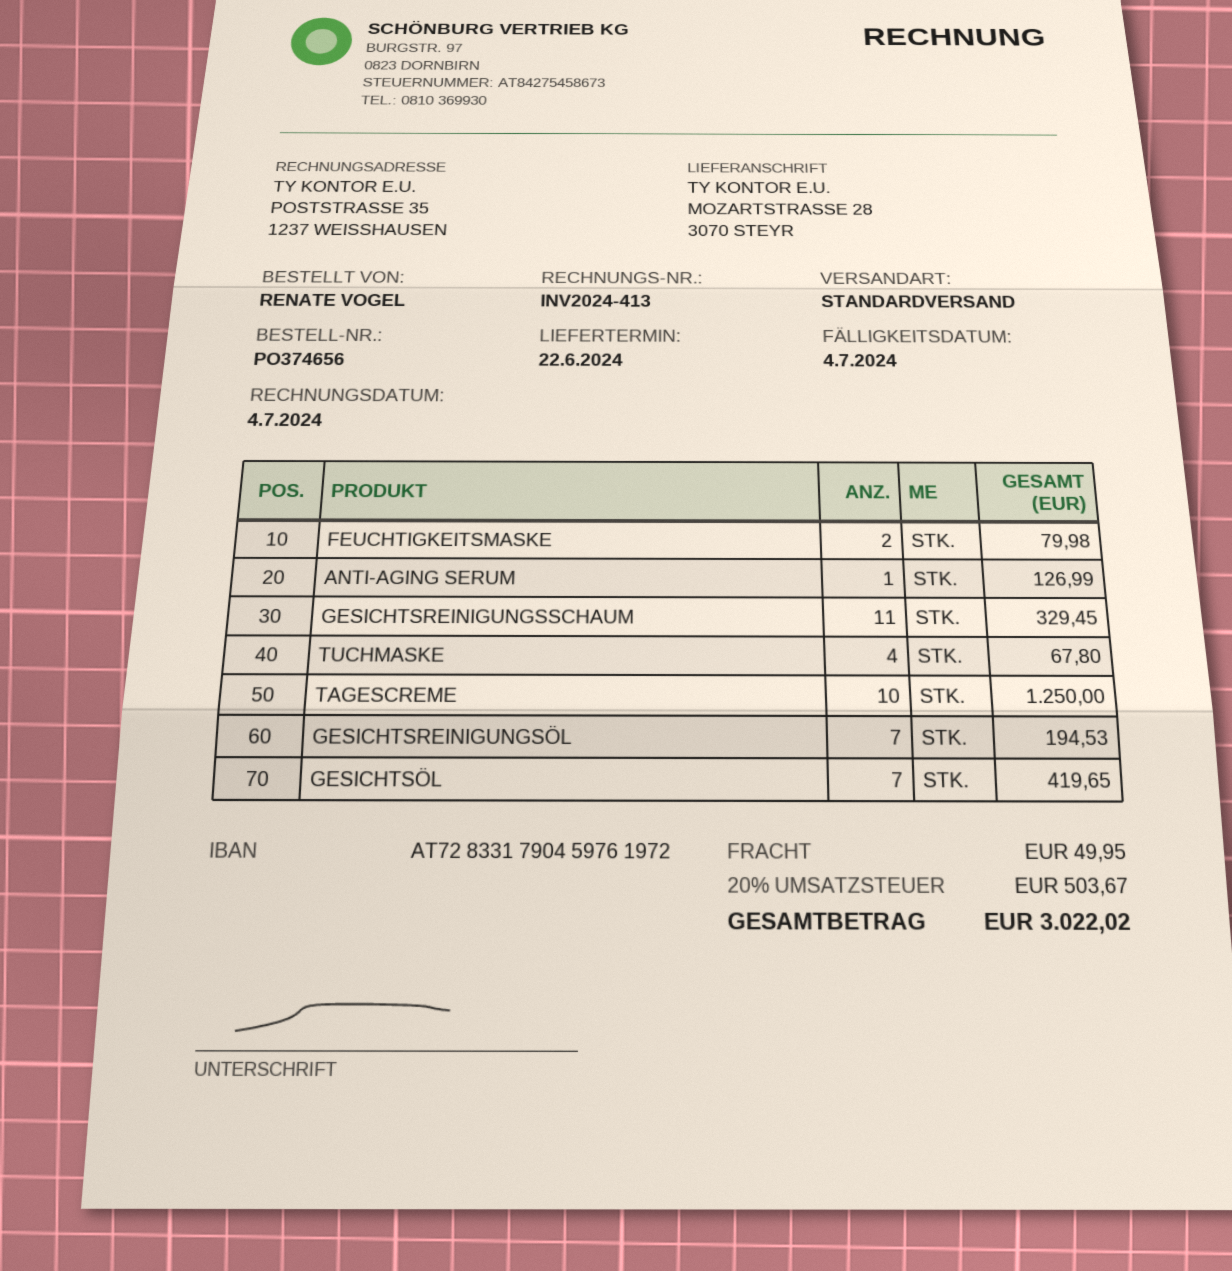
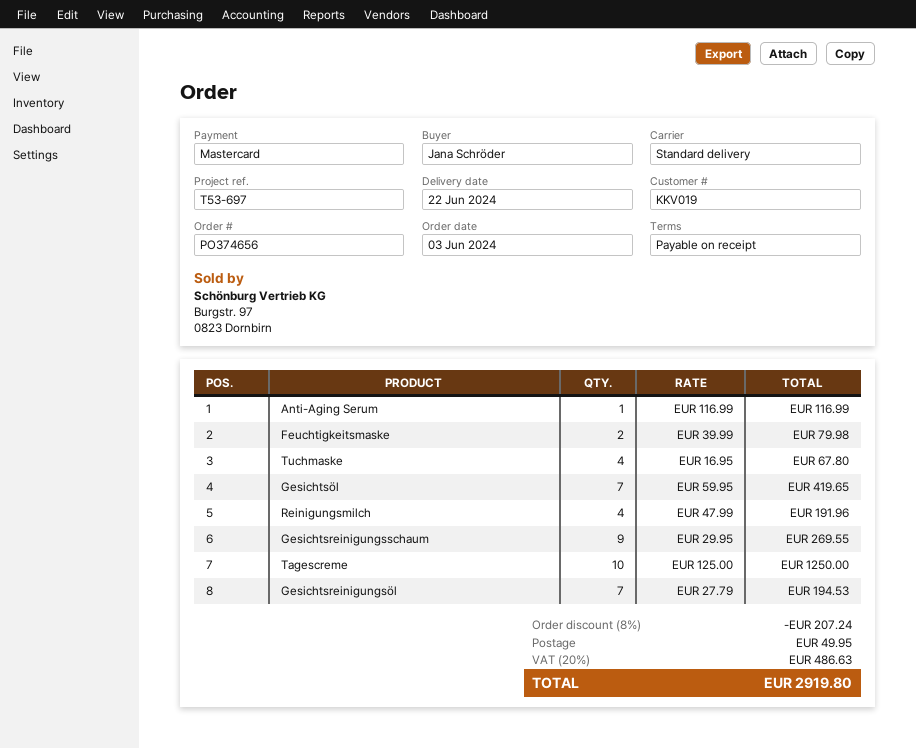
ordered by: RENATE VOGEL -> Jana Schröder
ANTI-AGING SERUM: 1 for 126.99 -> 1 for 116.99
GESICHTSREINIGUNGSSCHAUM: 11 for 329.45 -> 9 for 269.55
Reinigungsmilch: none -> 4 for 191.96
discount: none -> 8% = 207.24
tax: 20% = 503.67 -> 20% = 486.63
total: 3022.02 -> 2919.80

